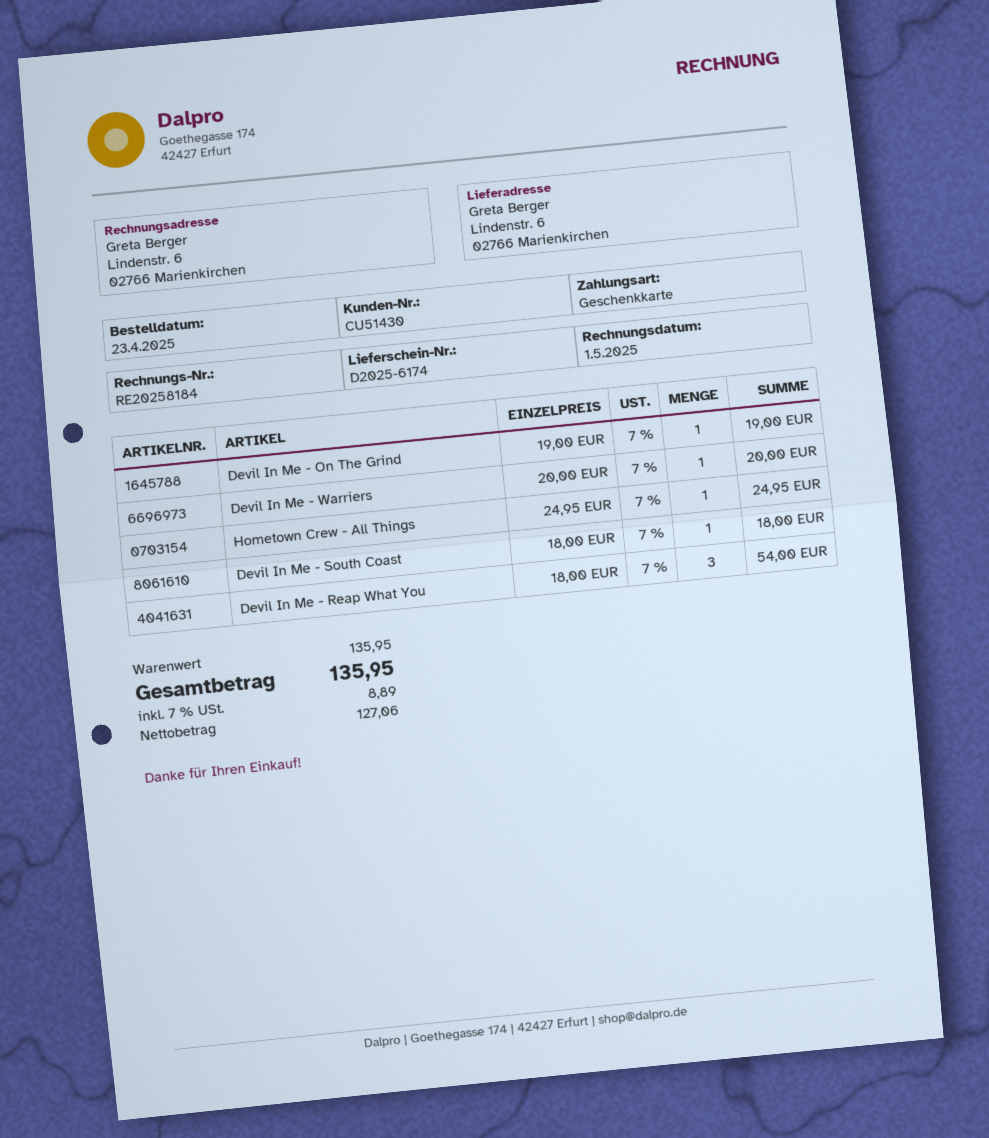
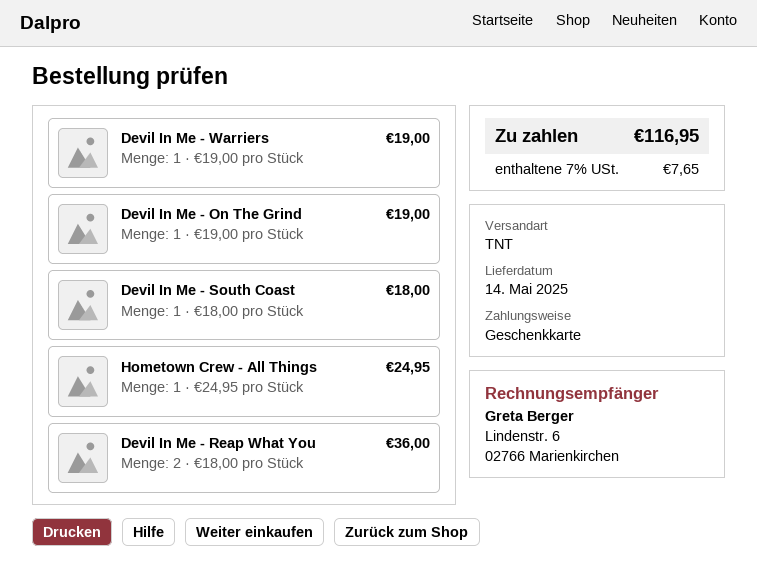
Devil In Me - Warriers: 1 x 20.00 = 20.00 -> 1 x 19.00 = 19.00
Devil In Me - Reap What You: 3 x 18.00 = 54.00 -> 2 x 18.00 = 36.00
tax: 7% = 8.89 -> 7% = 7.65
total: 135.95 -> 116.95

